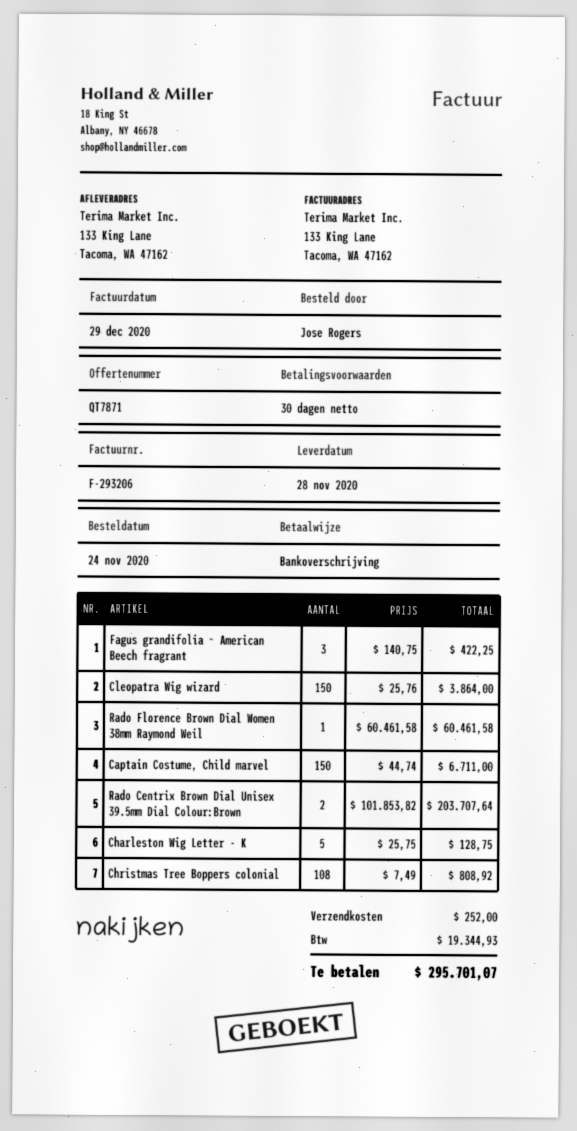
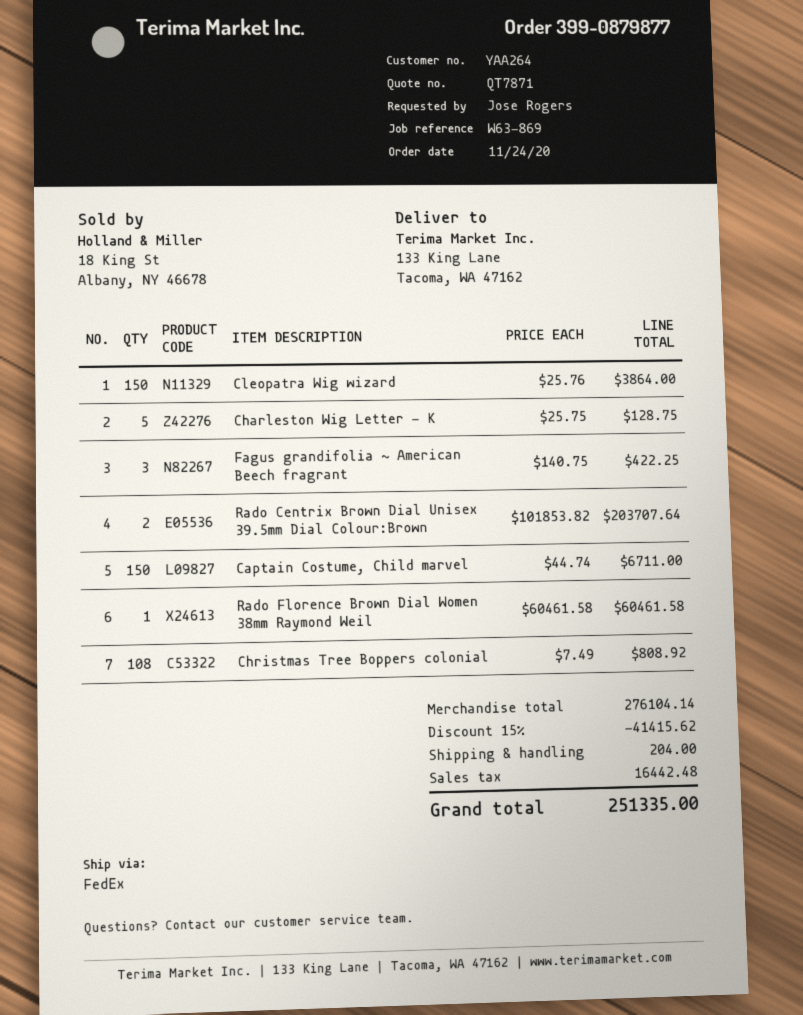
discount: none -> 15% = 41415.62
shipping: 252.00 -> 204.00
tax: 19344.93 -> 16442.48
total: 295701.07 -> 251335.00

